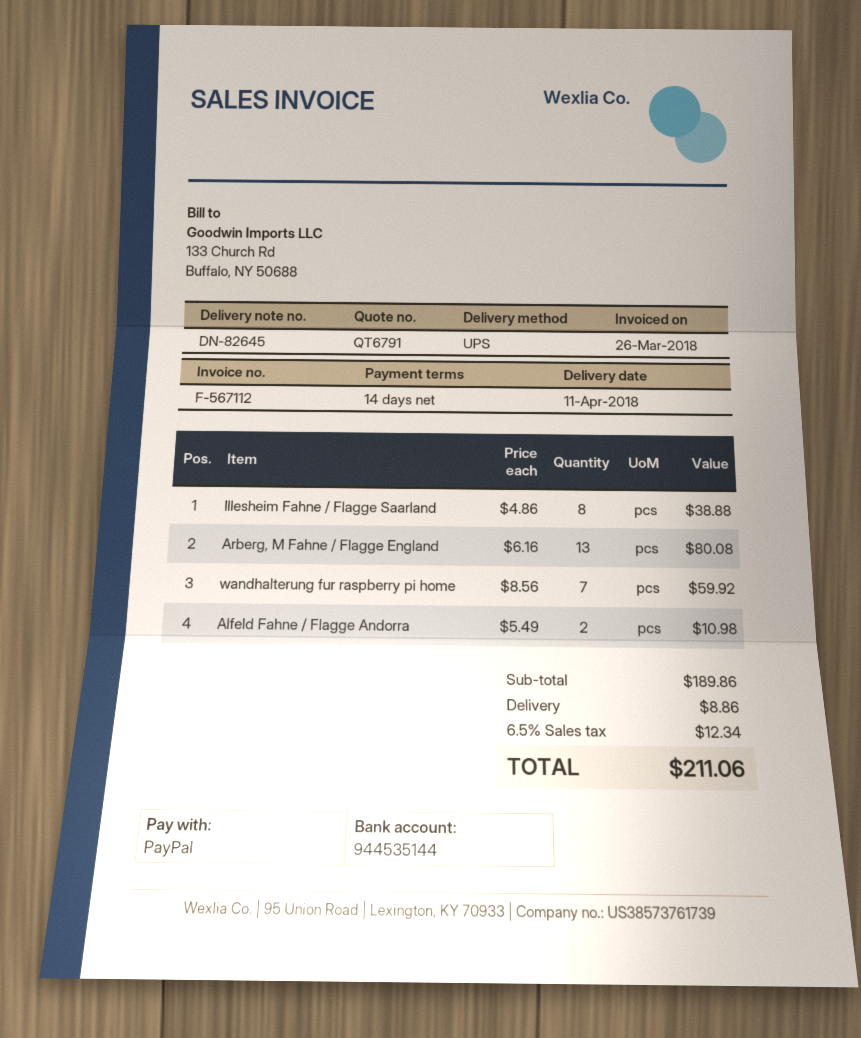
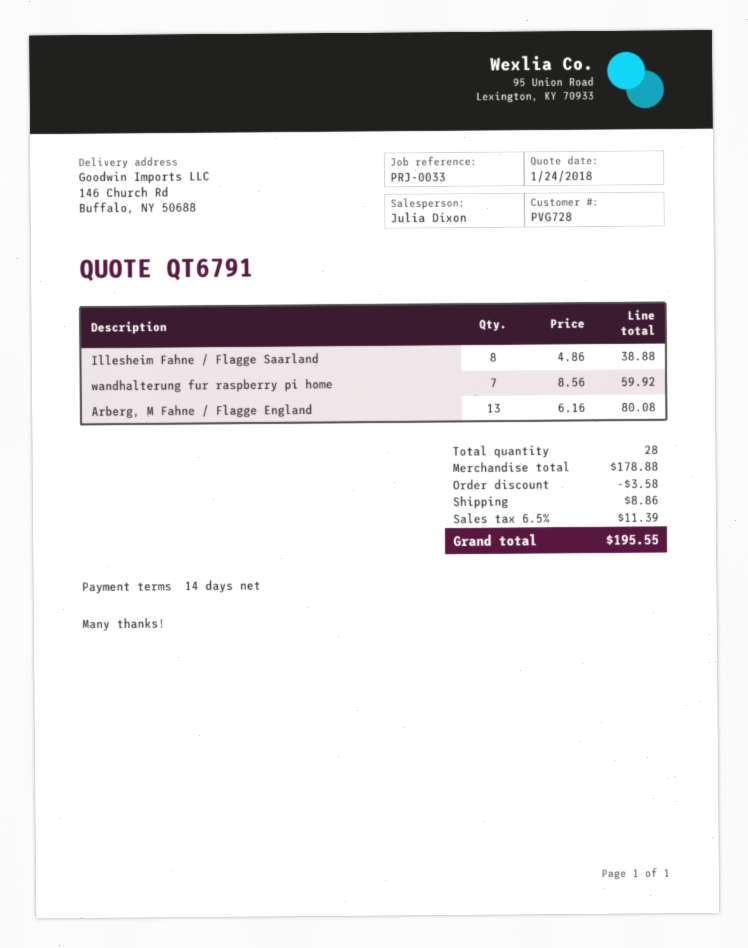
Alfeld Fahne / Flagge Andorra: 2 x 5.49 = 10.98 -> none
subtotal: 189.86 -> 178.88
discount: none -> 3.58
tax: 6.5% = 12.34 -> 6.5% = 11.39
total: 211.06 -> 195.55

